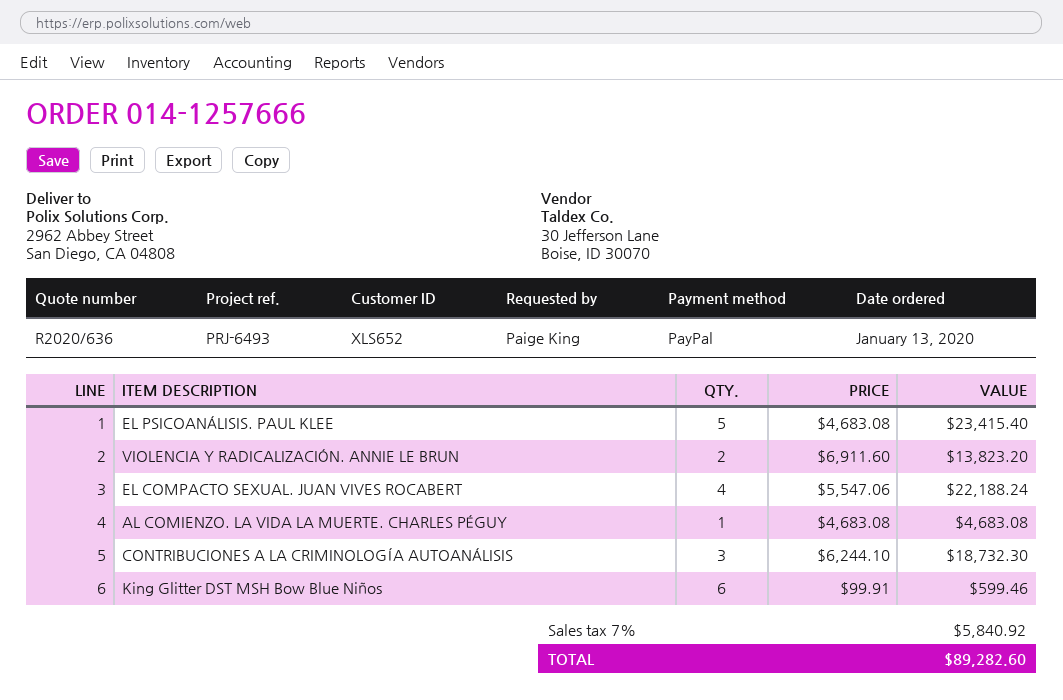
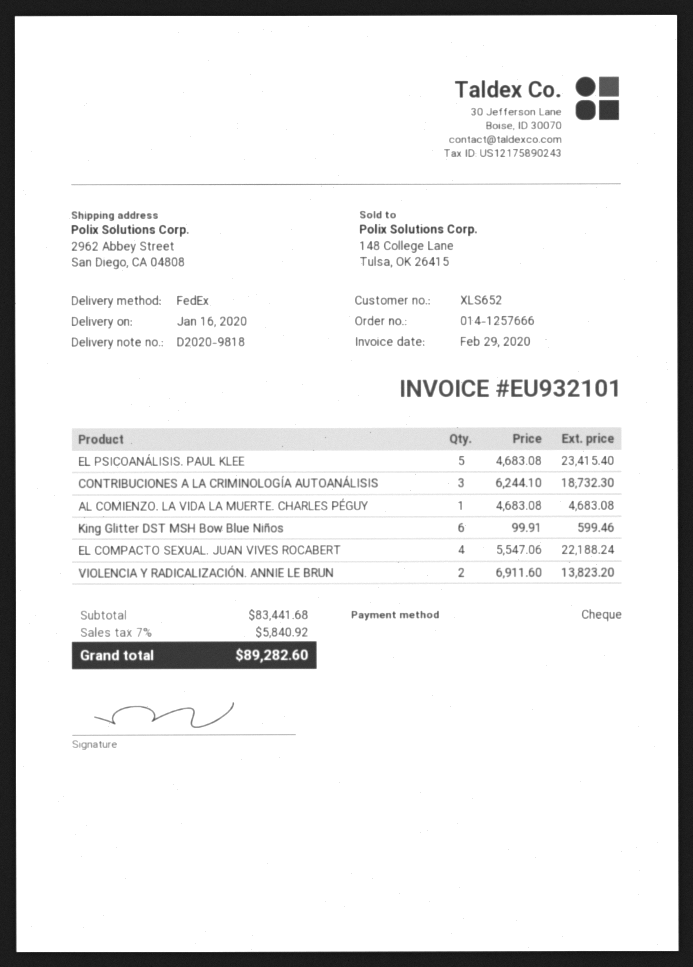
payment method: PayPal -> cheque

